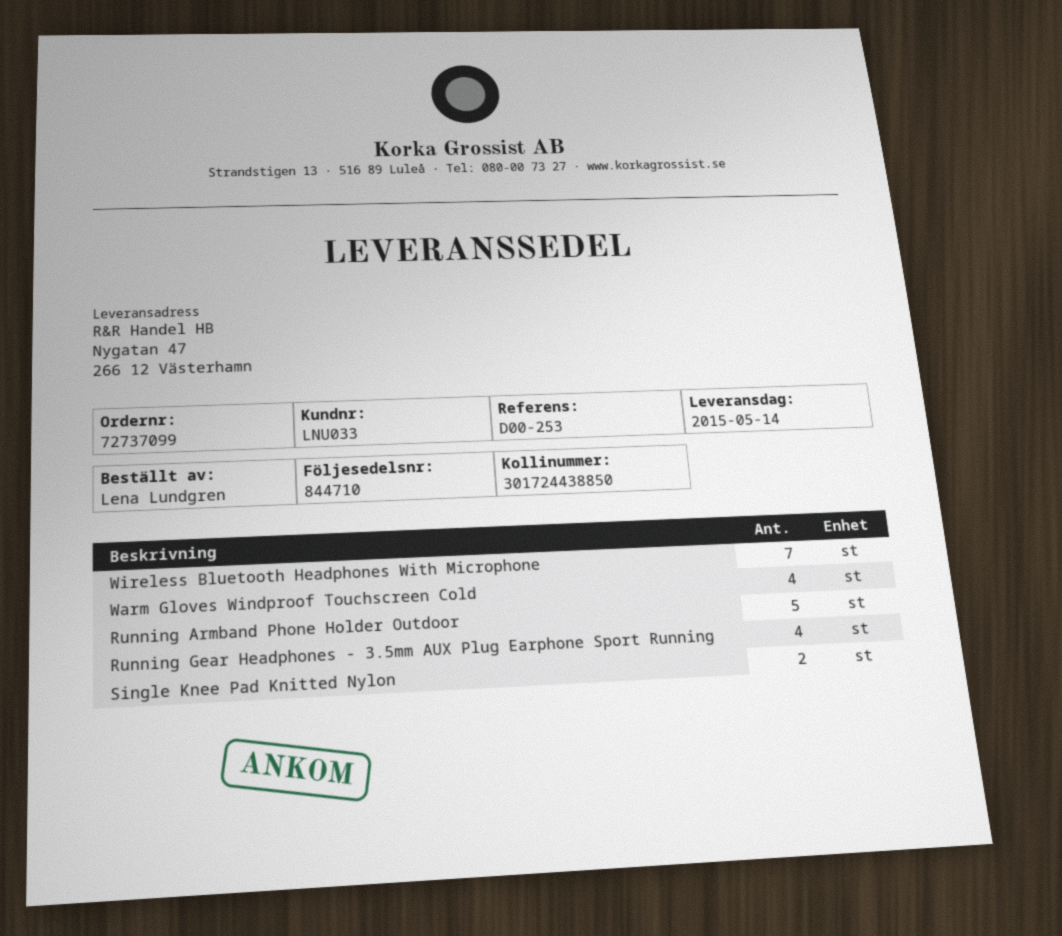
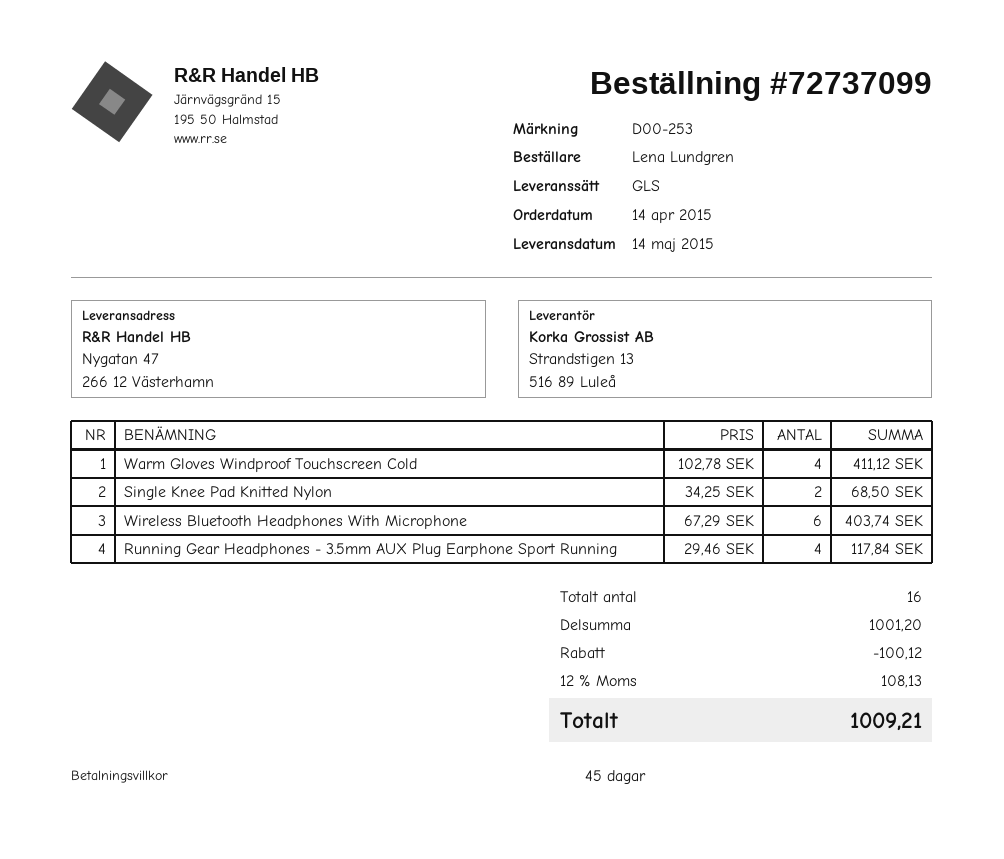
Wireless Bluetooth Headphones With Microphone: 7 -> 6
Running Armband Phone Holder Outdoor: 5 -> none

